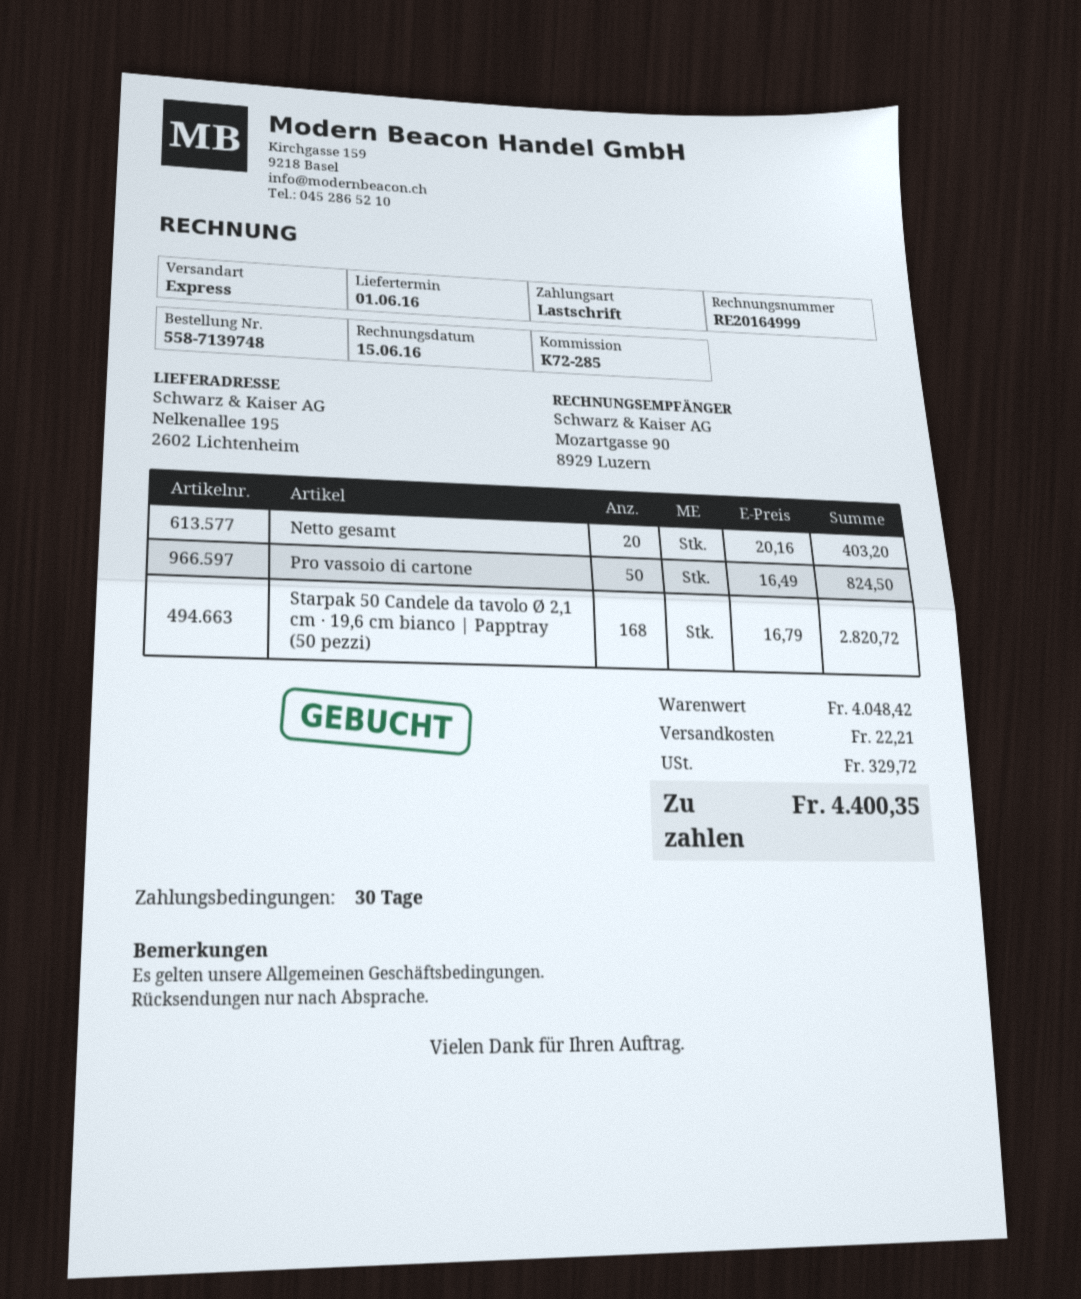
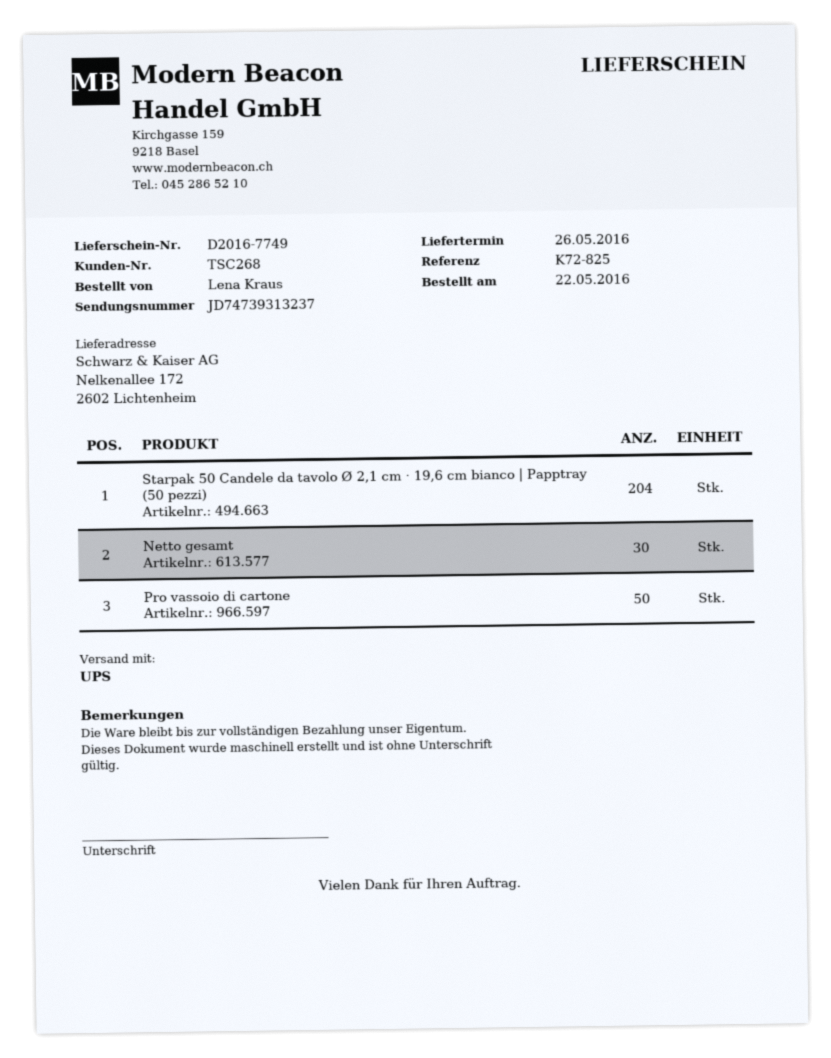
delivery date: 2016-06-01 -> 2016-05-26
reference: K72-285 -> K72-825
shipping method: express -> UPS
ship to: Nelkenallee 195, 2602 Lichtenheim -> Nelkenallee 172, 2602 Lichtenheim
Netto gesamt: 20 -> 30
Starpak 50 Candele da tavolo Ø 2,1 cm · 19,6 cm bianco | Papptray (50 pezzi): 168 -> 204

